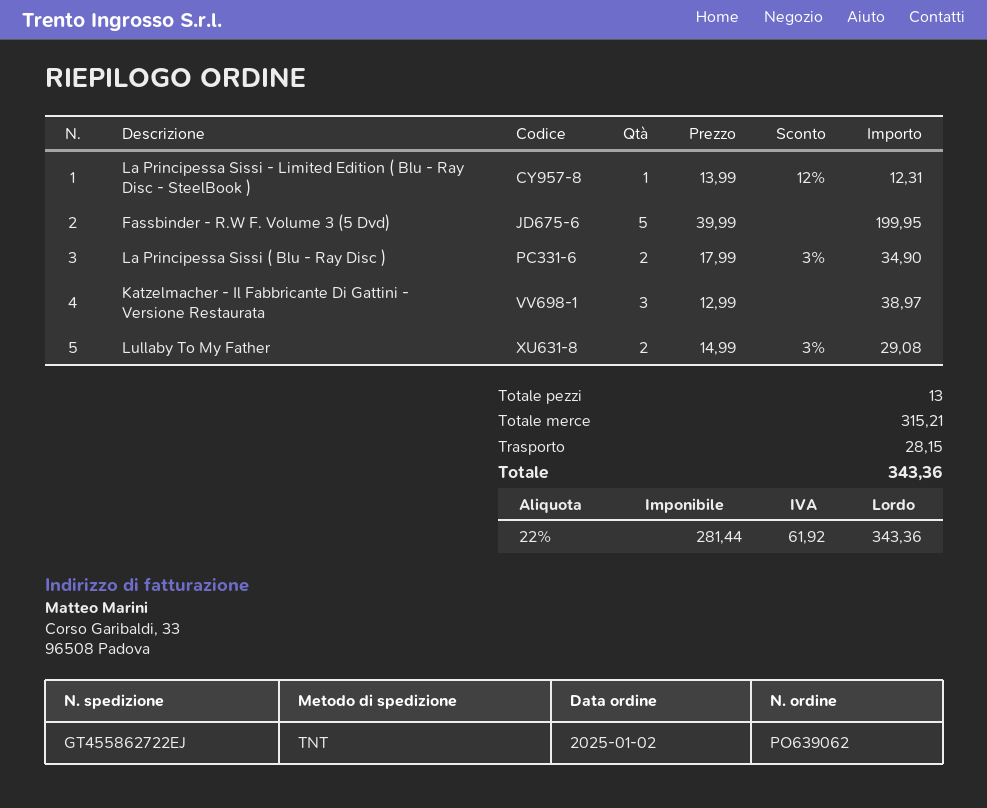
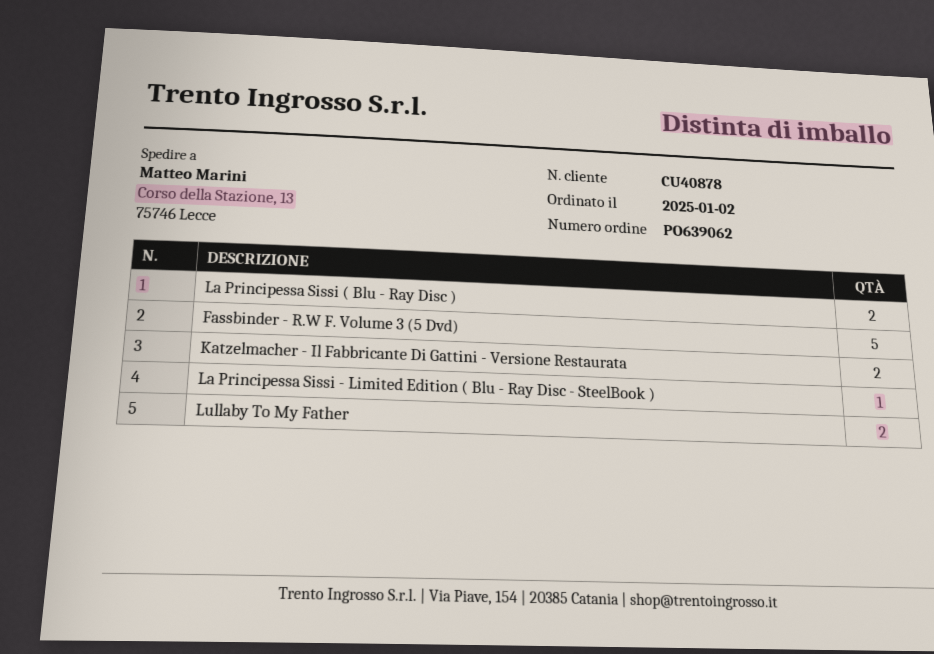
Katzelmacher - Il Fabbricante Di Gattini - Versione Restaurata: 3 -> 2

